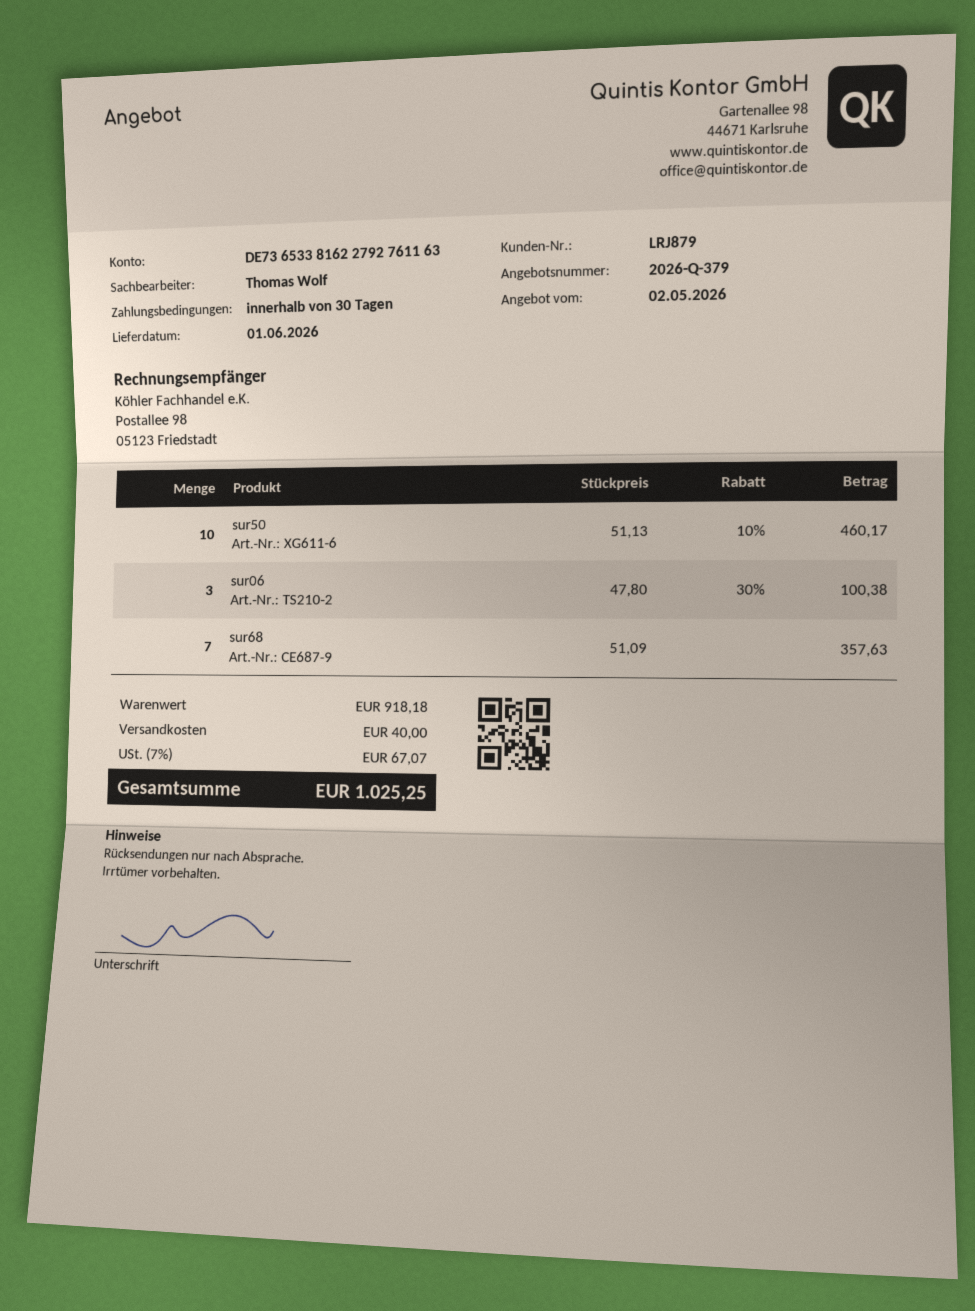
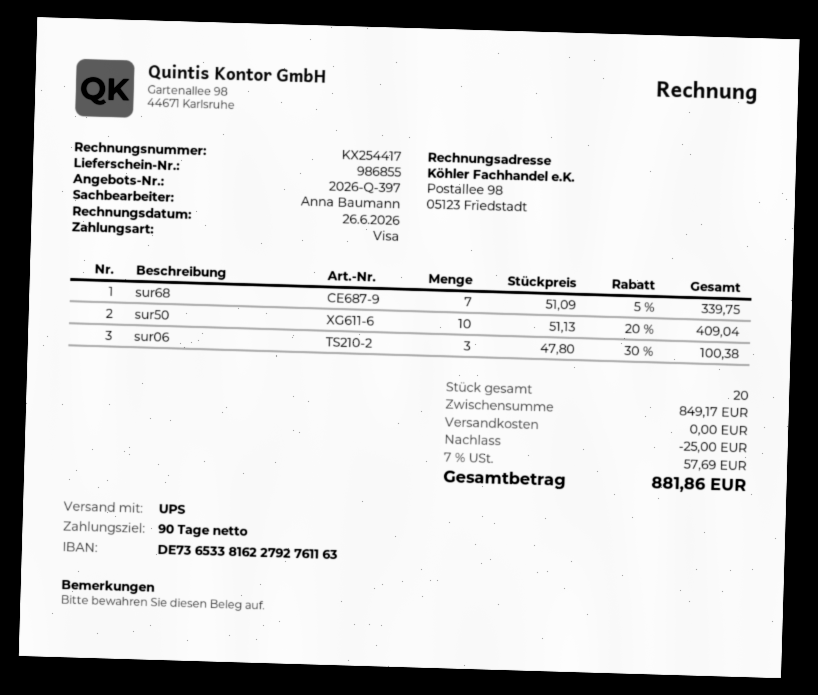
quote number: 2026-Q-379 -> 2026-Q-397
payment terms: 30 days -> 90 days
sales rep: Thomas Wolf -> Anna Baumann
sur50: 10 x 51.13 - 10% = 460.17 -> 10 x 51.13 - 20% = 409.04
sur68: 7 x 51.09 = 357.63 -> 7 x 51.09 - 5% = 339.75
subtotal: 918.18 -> 849.17
discount: none -> 25.00
shipping: 40.00 -> 0.00
tax: 7% = 67.07 -> 7% = 57.69
total: 1025.25 -> 881.86

